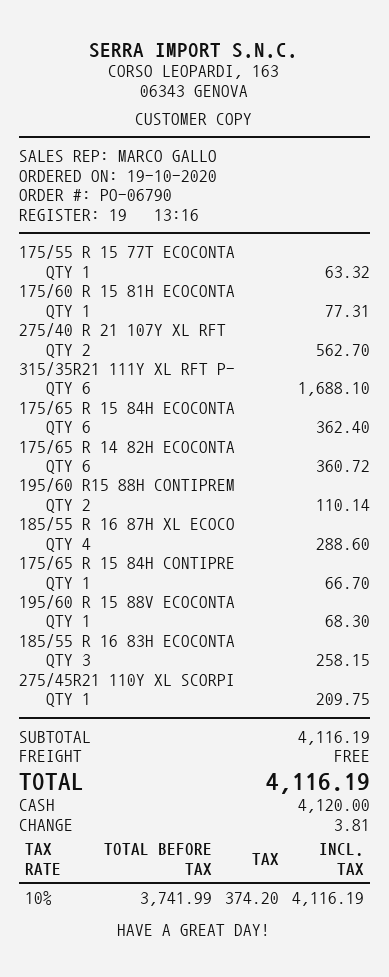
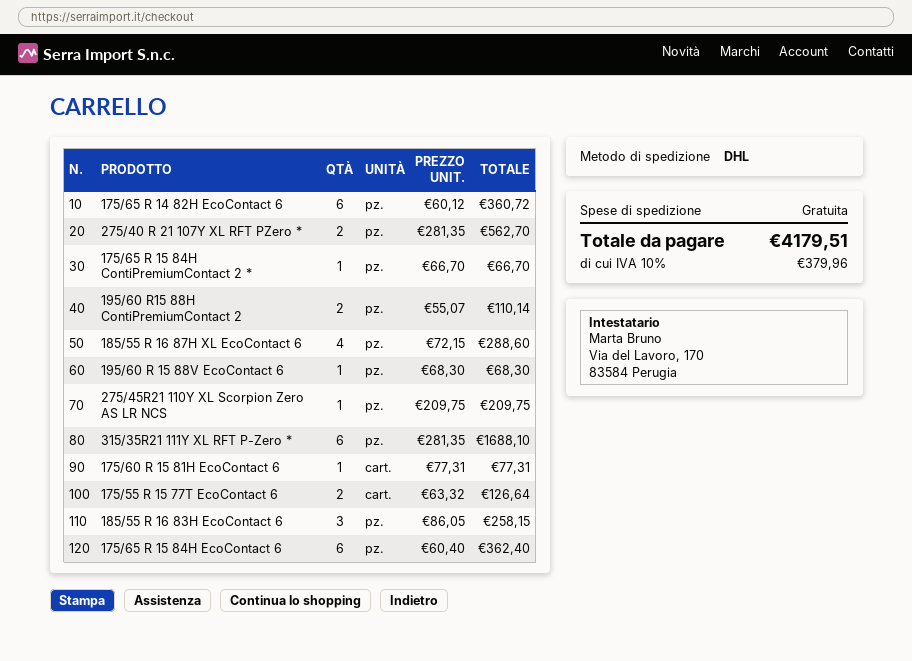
175/55 R 15 77T ECOCONTA: 1 for 63.32 -> 2 for 126.64
tax: 10% = 374.20 -> 10% = 379.96
total: 4116.19 -> 4179.51

